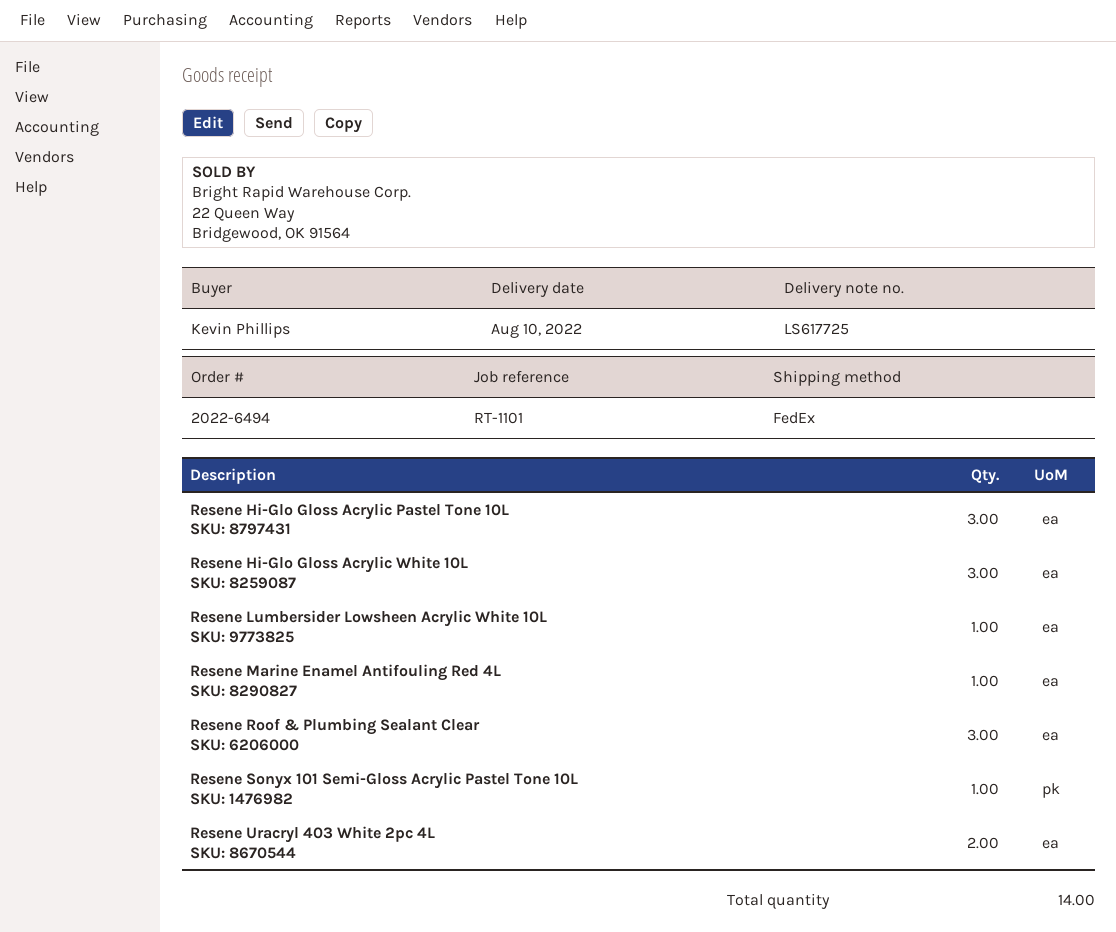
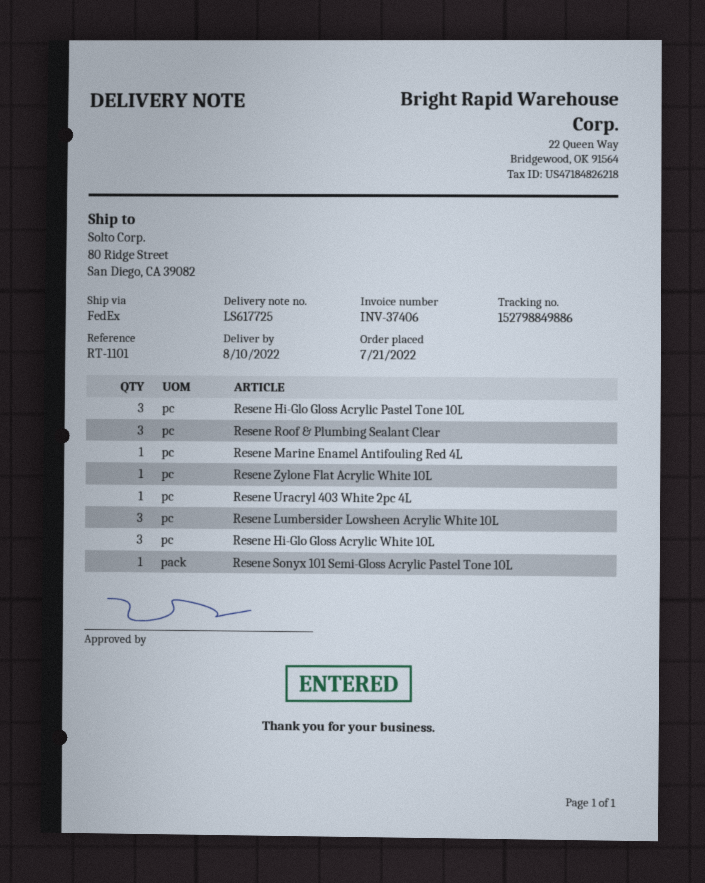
Resene Lumbersider Lowsheen Acrylic White 10L: 1 -> 3
Resene Uracryl 403 White 2pc 4L: 2 -> 1
Resene Zylone Flat Acrylic White 10L: none -> 1

